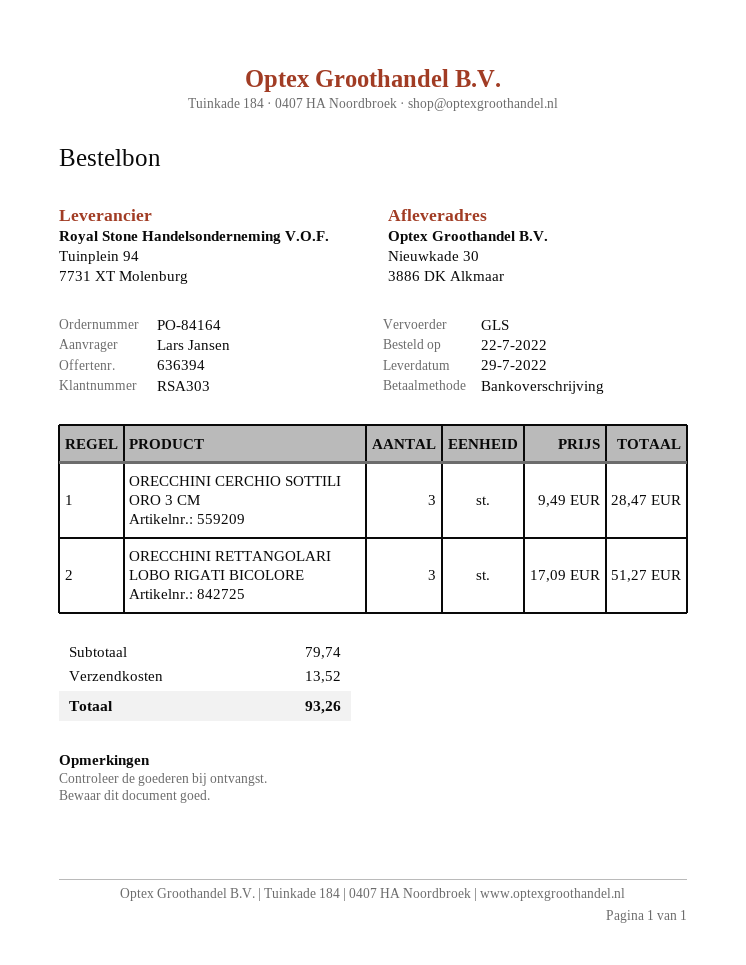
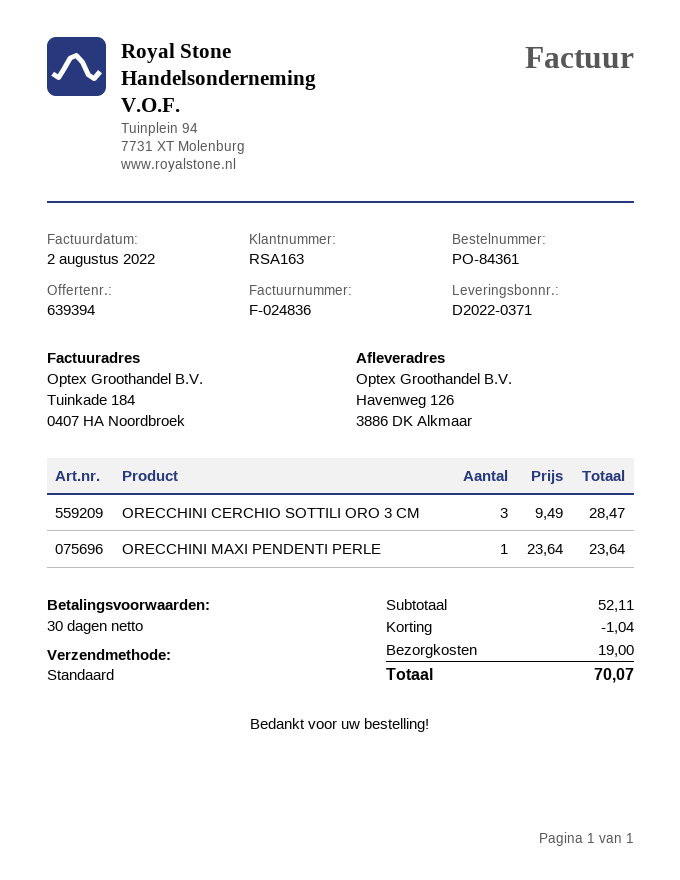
quote number: 636394 -> 639394
order number: PO-84164 -> PO-84361
customer number: RSA303 -> RSA163
shipping method: GLS -> standard
ship to: Nieuwkade 30, 3886 DK Alkmaar -> Havenweg 126, 3886 DK Alkmaar
ORECCHINI RETTANGOLARI LOBO RIGATI BICOLORE: 3 x 17.09 = 51.27 -> none
ORECCHINI MAXI PENDENTI PERLE: none -> 1 x 23.64 = 23.64
subtotal: 79.74 -> 52.11
discount: none -> 1.04
shipping: 13.52 -> 19.00
total: 93.26 -> 70.07

